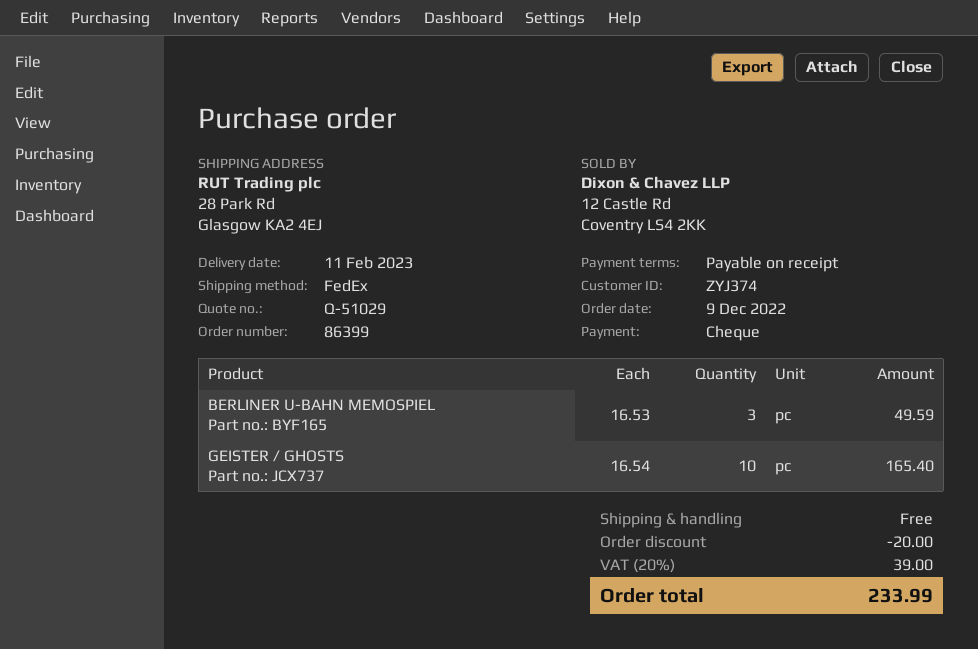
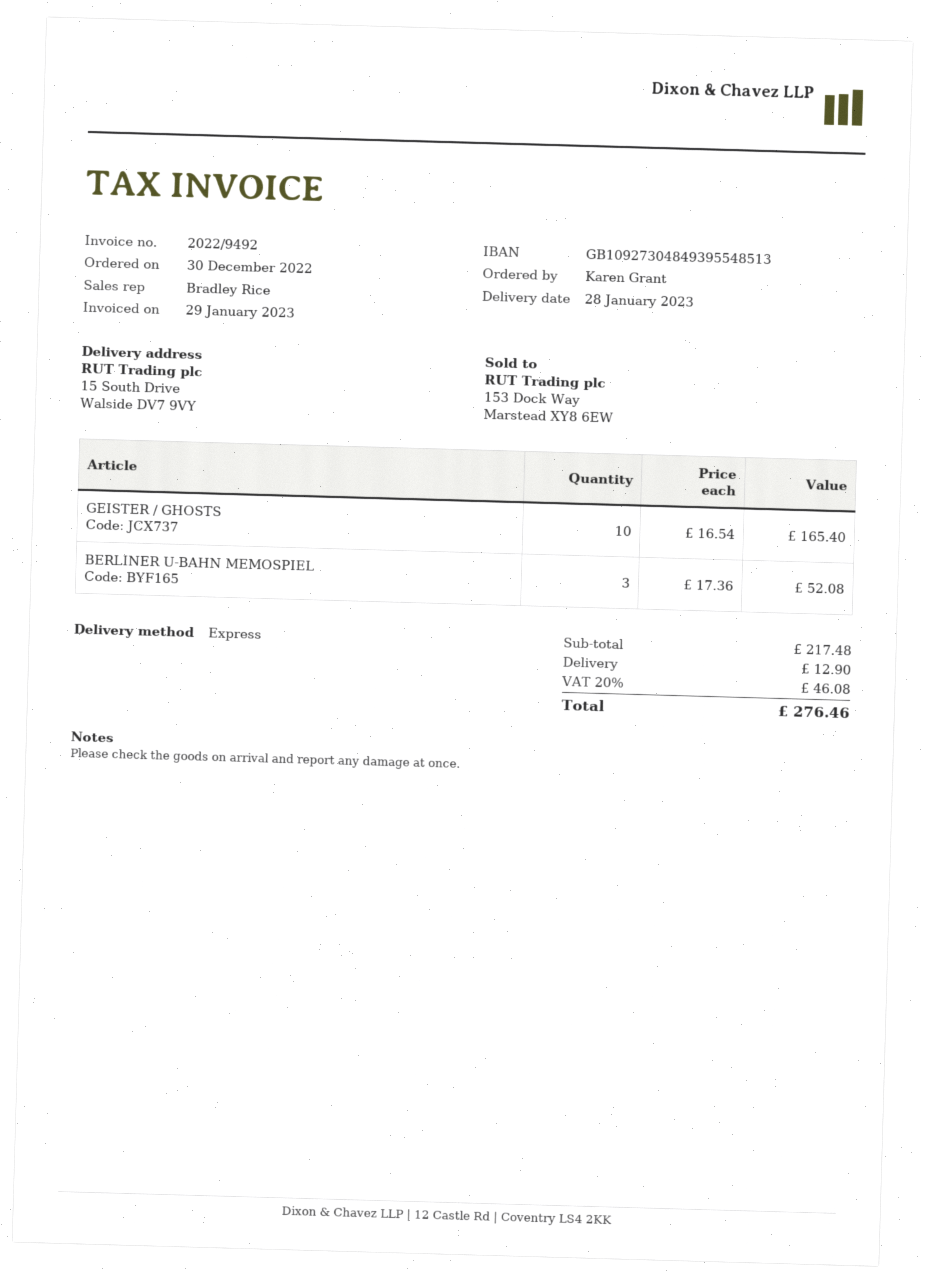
order date: 2022-12-09 -> 2022-12-30
delivery date: 2023-02-11 -> 2023-01-28
shipping method: FedEx -> express
ship to: 28 Park Rd, Glasgow KA2 4EJ -> 15 South Drive, Walside DV7 9VY
BERLINER U-BAHN MEMOSPIEL: 3 x 16.53 = 49.59 -> 3 x 17.36 = 52.08
discount: 20.00 -> none
shipping: 0.00 -> 12.90
tax: 20% = 39.00 -> 20% = 46.08
total: 233.99 -> 276.46

